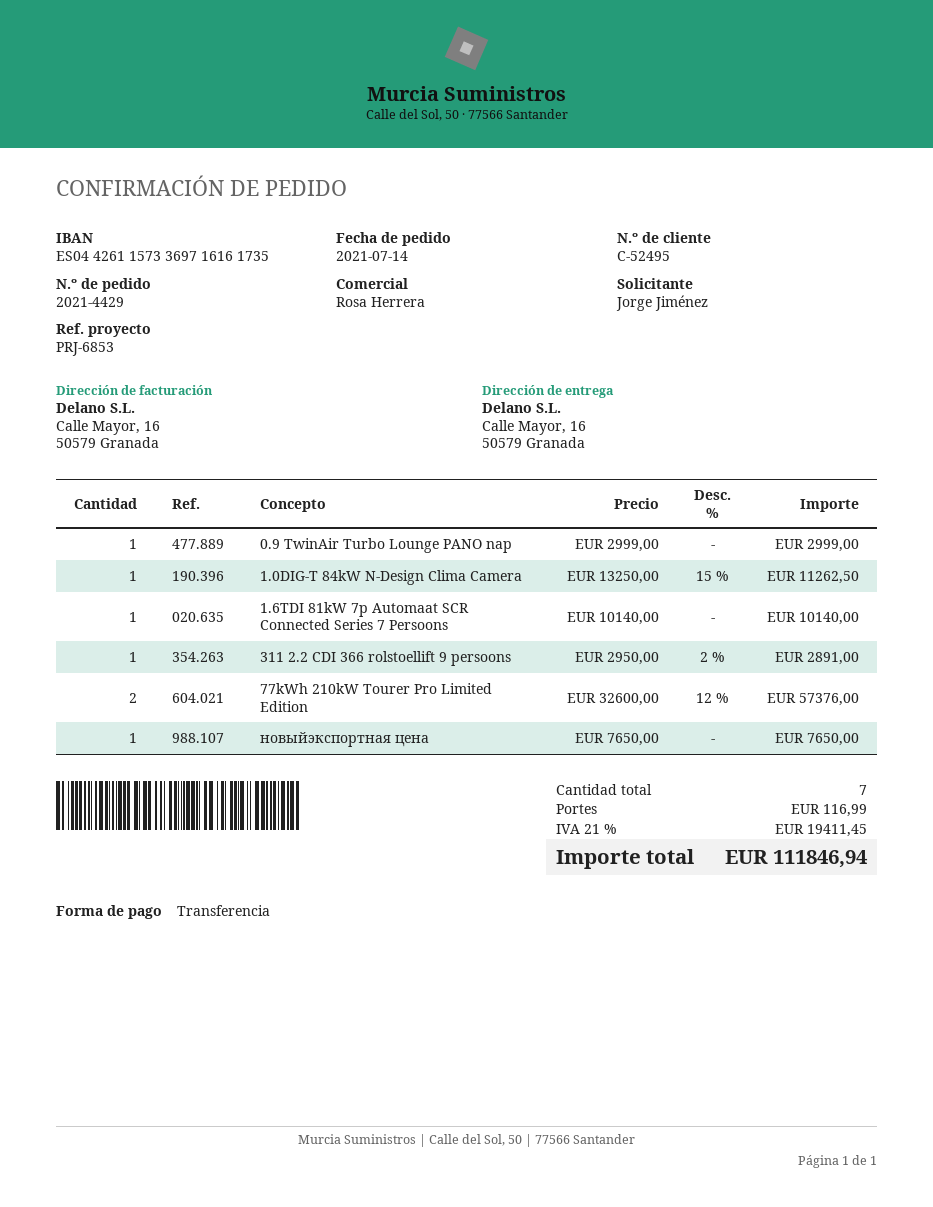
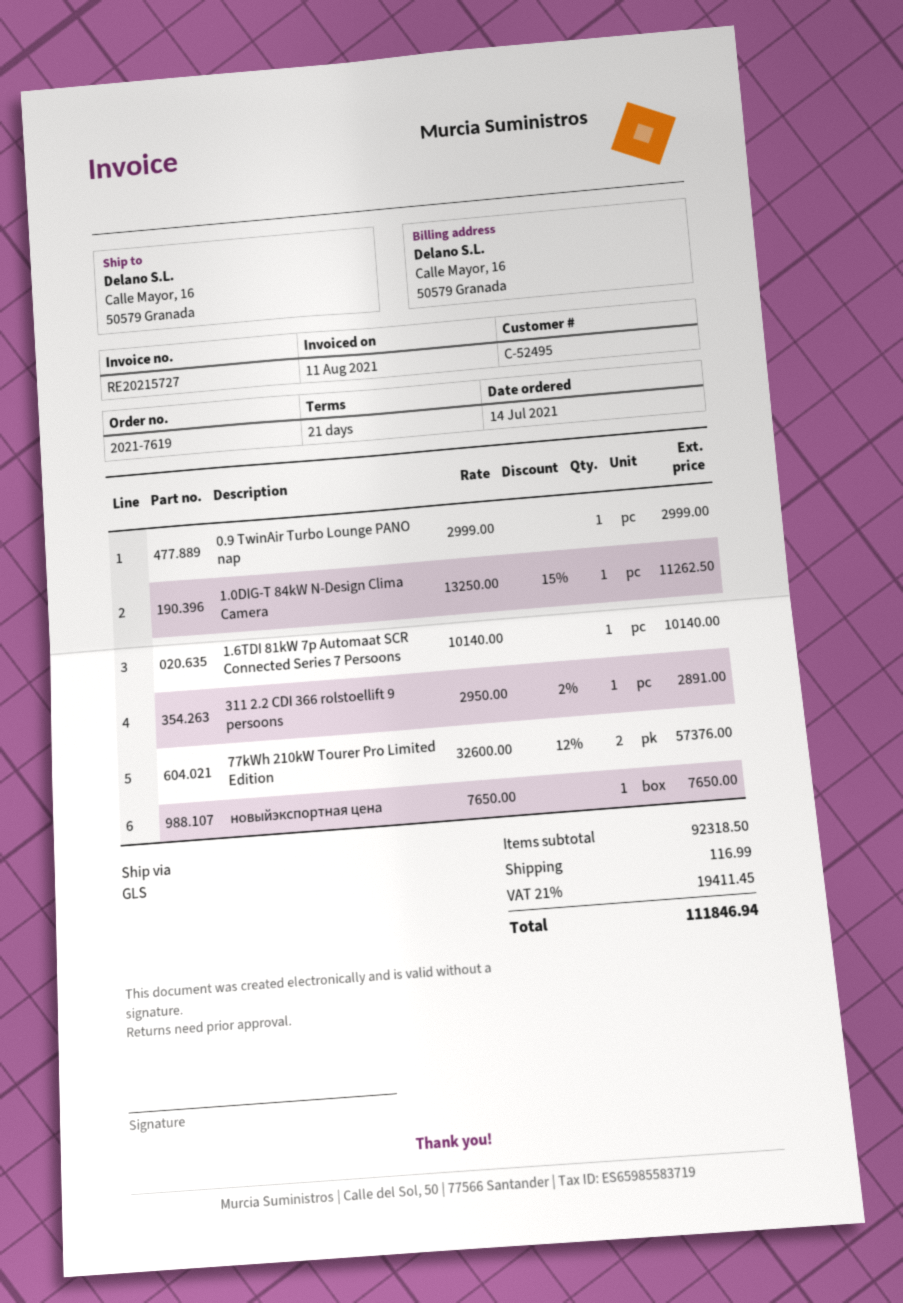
order number: 2021-4429 -> 2021-7619

